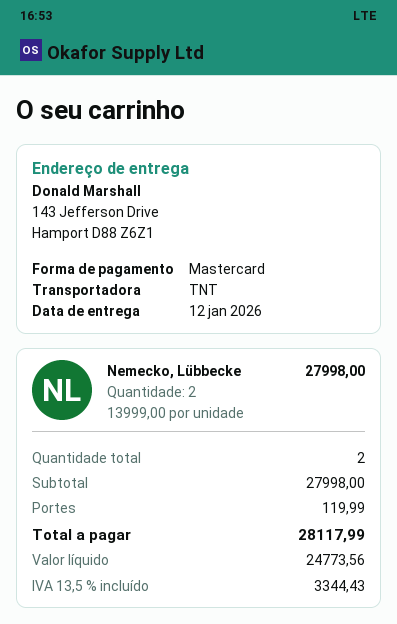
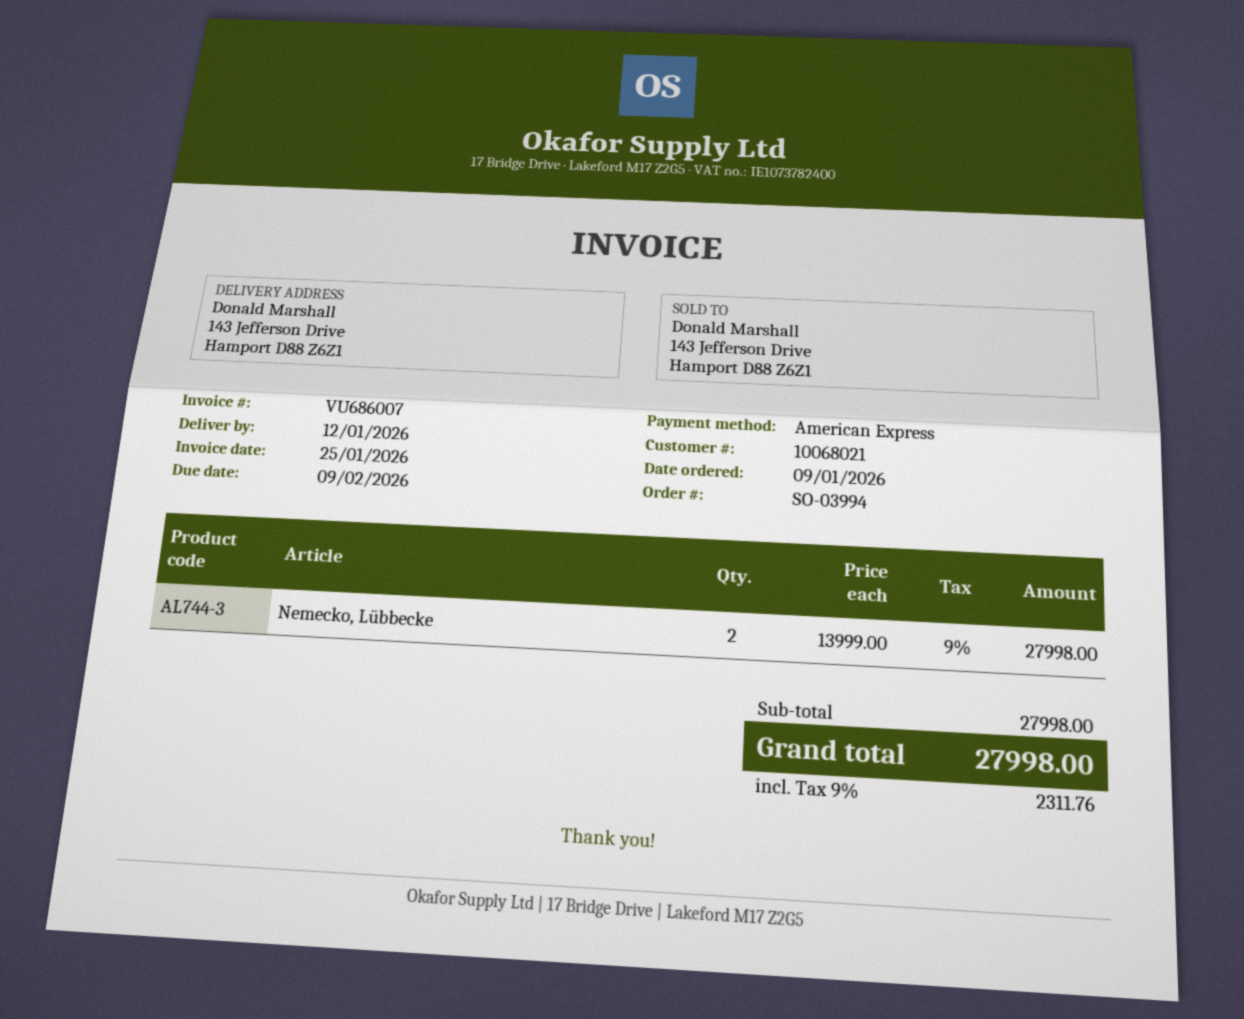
payment method: Mastercard -> American Express
shipping: 119.99 -> none
tax: 13.5% = 3344.43 -> 9% = 2311.76
total: 28117.99 -> 27998.00

